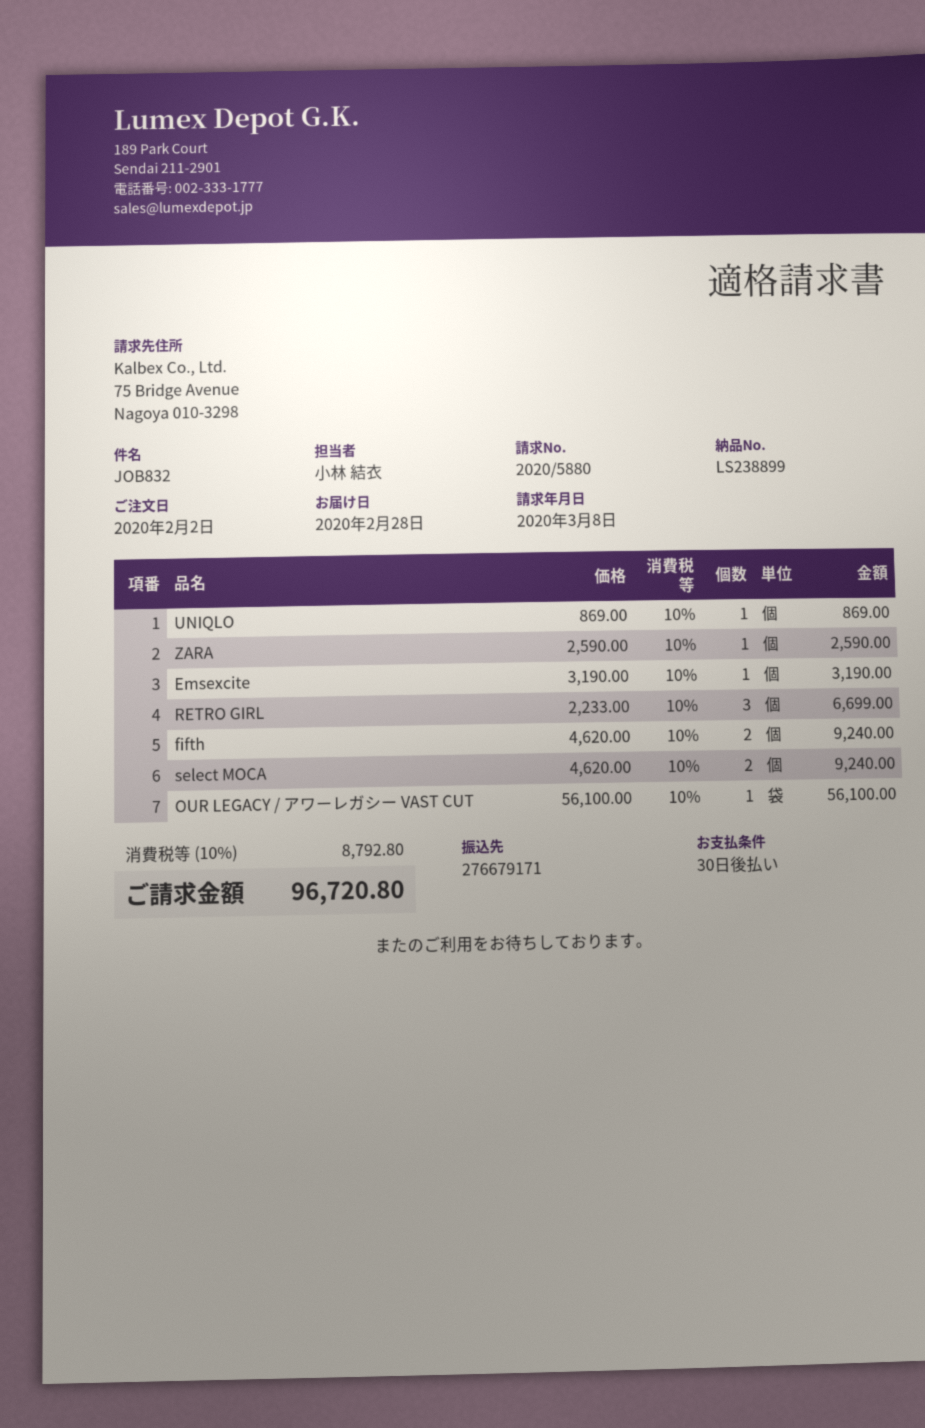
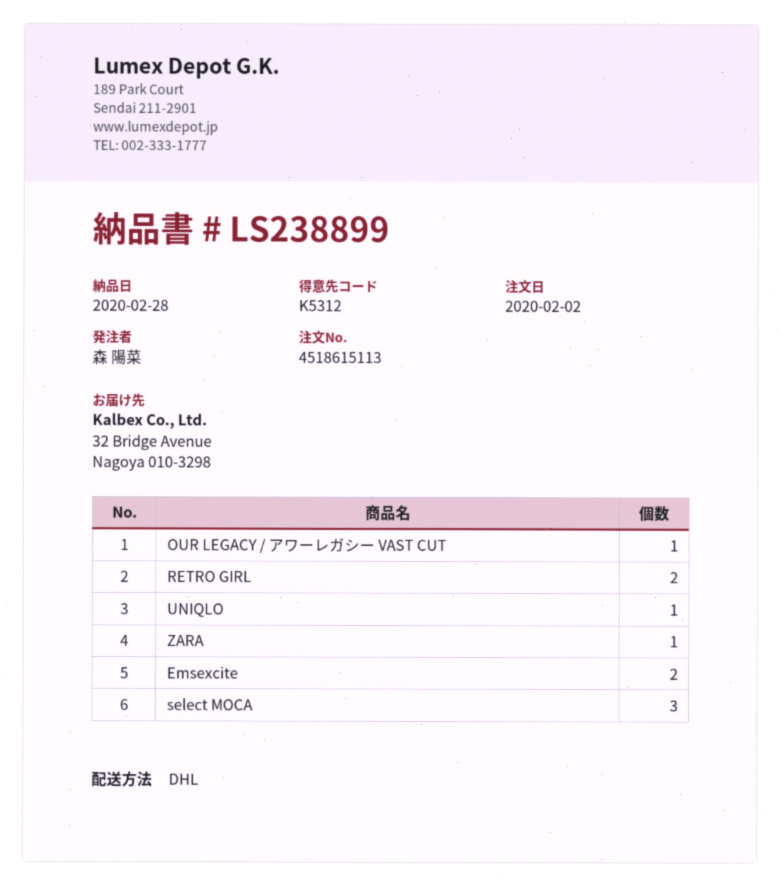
Emsexcite: 1 -> 2
RETRO GIRL: 3 -> 2
fifth: 2 -> none
select MOCA: 2 -> 3

